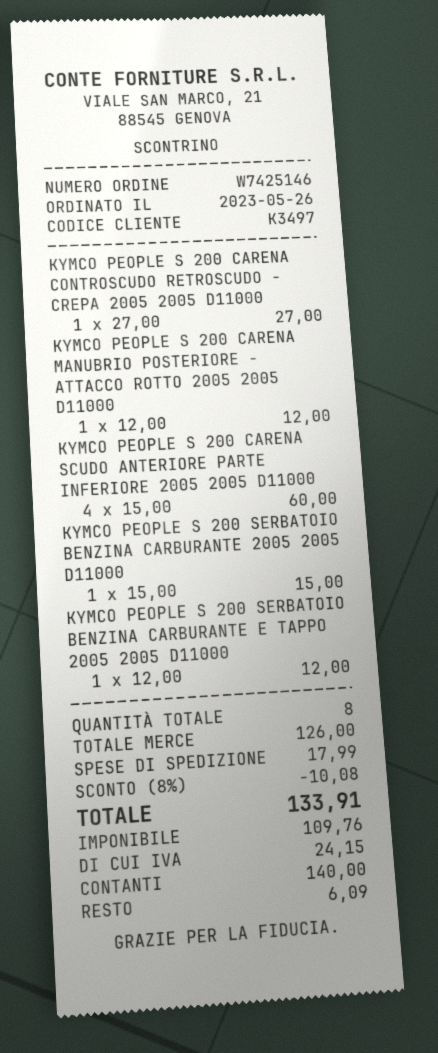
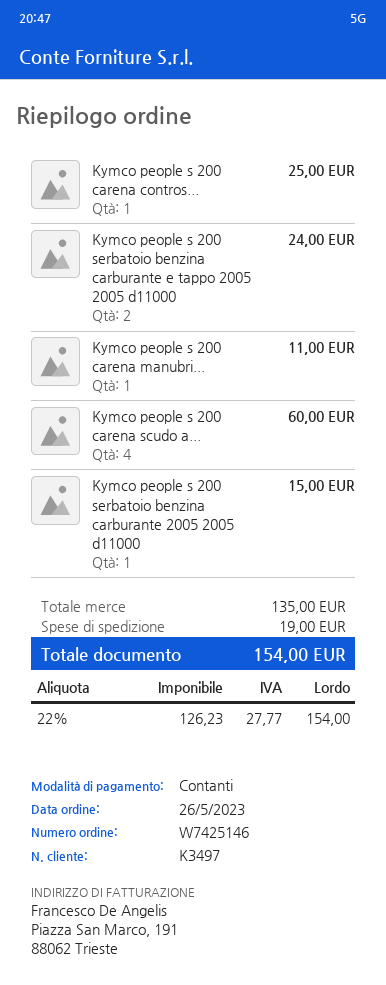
KYMCO PEOPLE S 200 CARENA CONTROSCUDO RETROSCUDO - CREPA 2005 2005 D11000: 1 for 27.00 -> 1 for 25.00
KYMCO PEOPLE S 200 CARENA MANUBRIO POSTERIORE - ATTACCO ROTTO 2005 2005 D11000: 1 for 12.00 -> 1 for 11.00
KYMCO PEOPLE S 200 SERBATOIO BENZINA CARBURANTE E TAPPO 2005 2005 D11000: 1 for 12.00 -> 2 for 24.00
subtotal: 126.00 -> 135.00
discount: 8% = 10.08 -> none
shipping: 17.99 -> 19.00
net: 109.76 -> 126.23
tax: 24.15 -> 27.77
total: 133.91 -> 154.00

